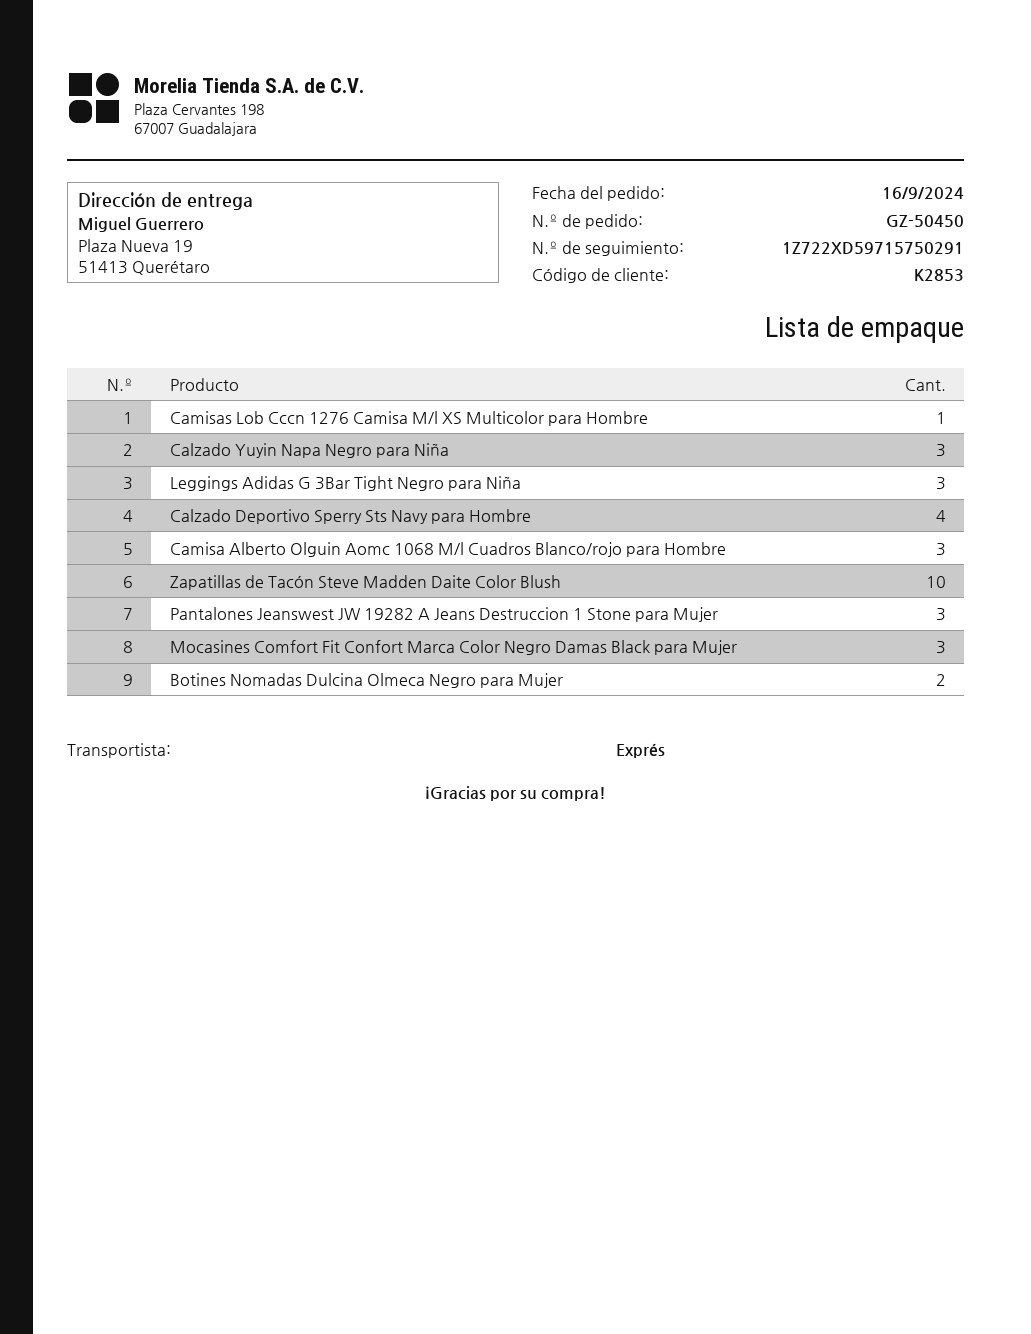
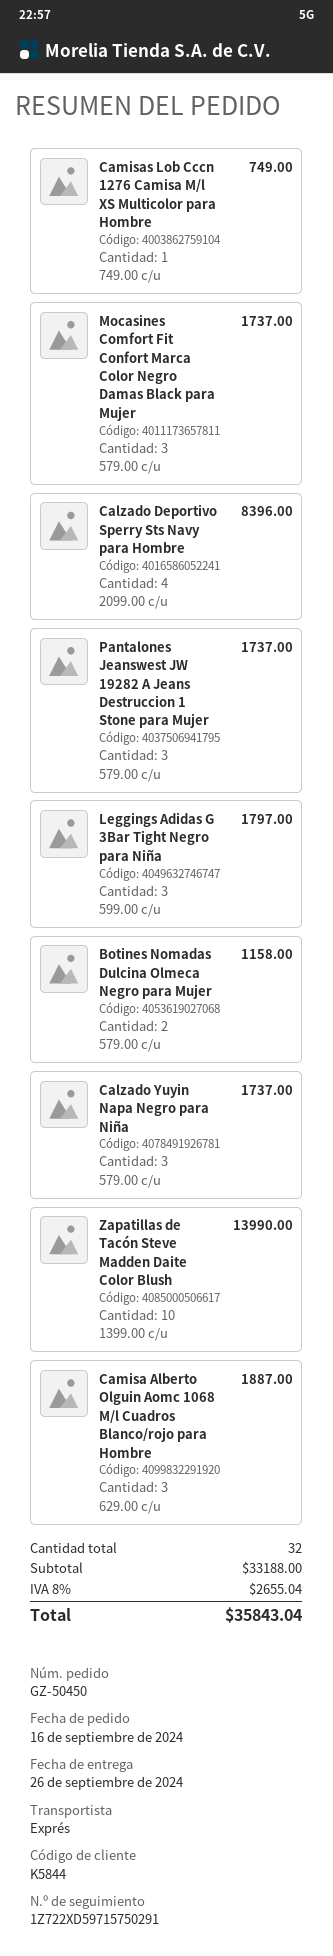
customer number: K2853 -> K5844

